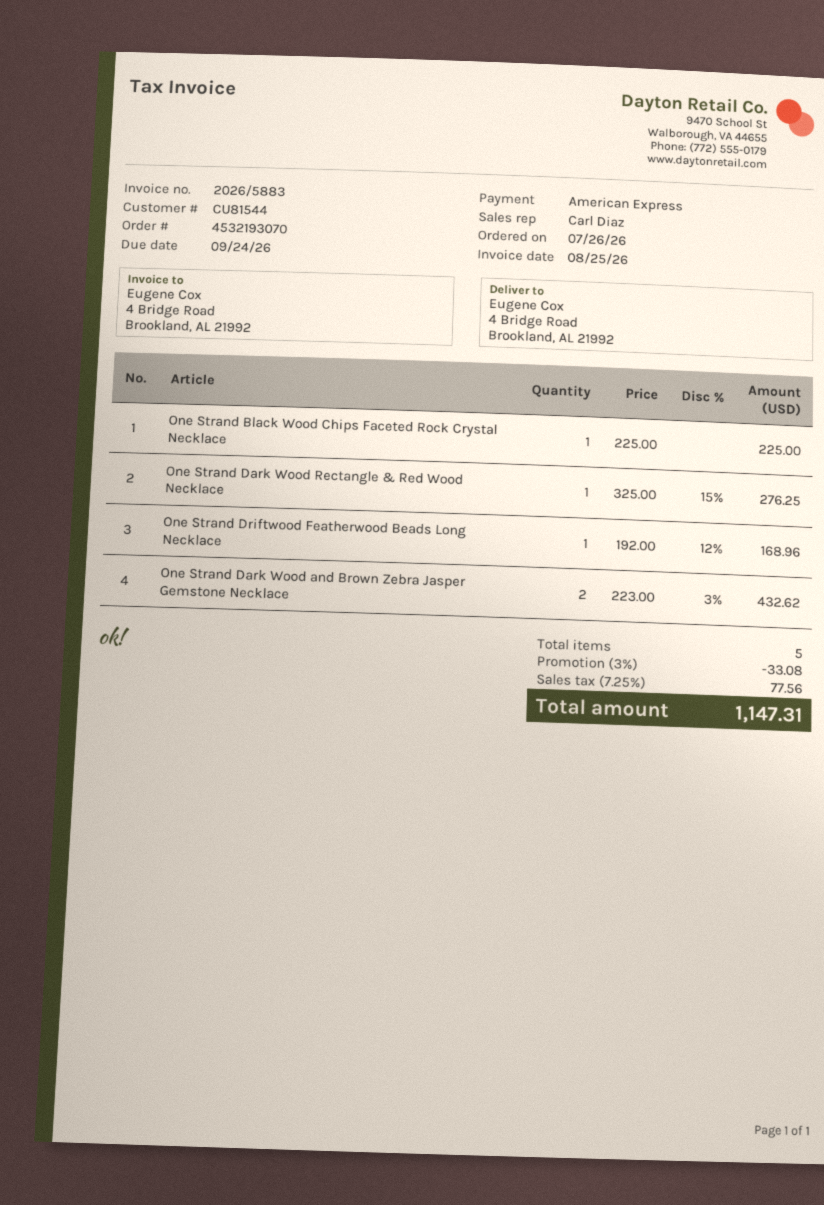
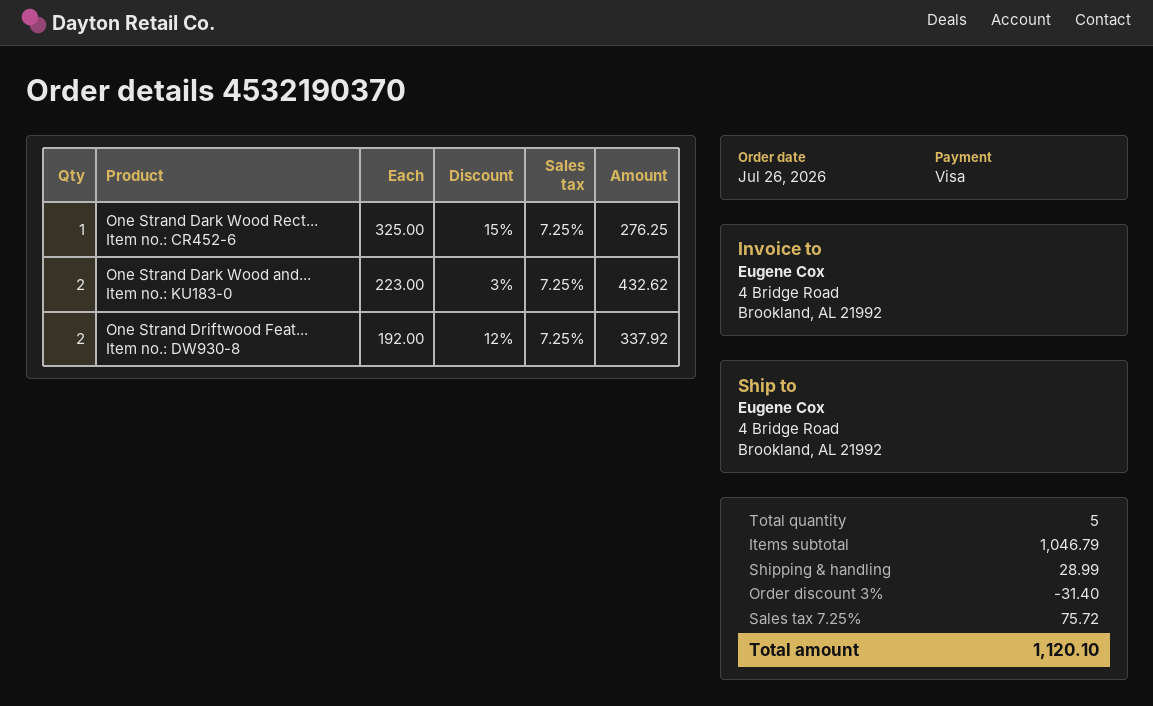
order number: 4532193070 -> 4532190370
payment method: American Express -> Visa
One Strand Black Wood Chips Faceted Rock Crystal Necklace: 1 x 225.00 = 225.00 -> none
One Strand Driftwood Featherwood Beads Long Necklace: 1 x 192.00 - 12% = 168.96 -> 2 x 192.00 - 12% = 337.92
discount: 3% = 33.08 -> 3% = 31.40
shipping: none -> 28.99
tax: 7.25% = 77.56 -> 7.25% = 75.72
total: 1147.31 -> 1120.10

